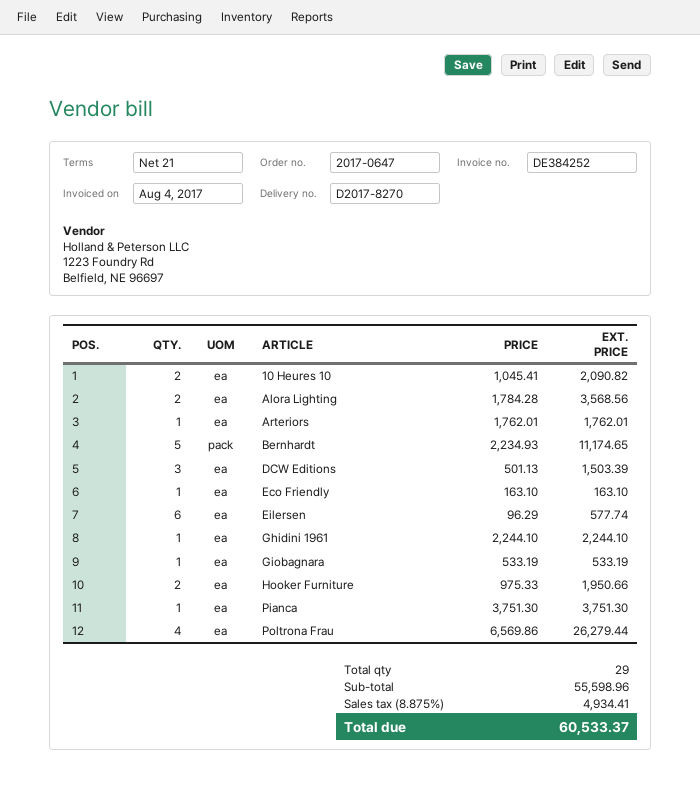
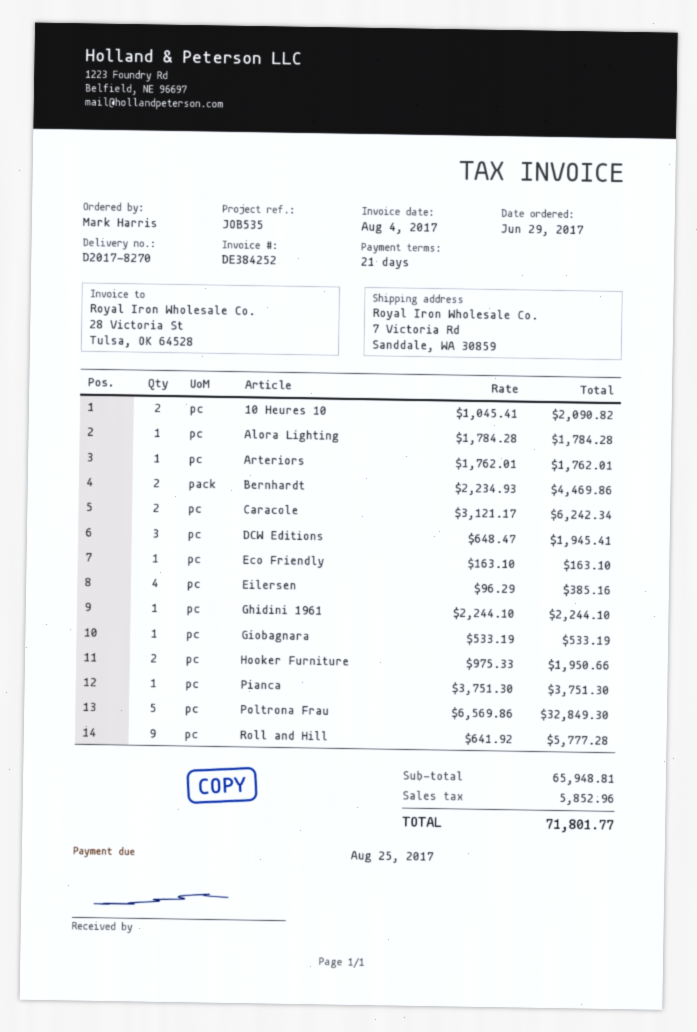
Alora Lighting: 2 x 1784.28 = 3568.56 -> 1 x 1784.28 = 1784.28
Bernhardt: 5 x 2234.93 = 11174.65 -> 2 x 2234.93 = 4469.86
DCW Editions: 3 x 501.13 = 1503.39 -> 3 x 648.47 = 1945.41
Eilersen: 6 x 96.29 = 577.74 -> 4 x 96.29 = 385.16
Poltrona Frau: 4 x 6569.86 = 26279.44 -> 5 x 6569.86 = 32849.30
Caracole: none -> 2 x 3121.17 = 6242.34
Roll and Hill: none -> 9 x 641.92 = 5777.28
subtotal: 55598.96 -> 65948.81
tax: 4934.41 -> 5852.96
total: 60533.37 -> 71801.77

